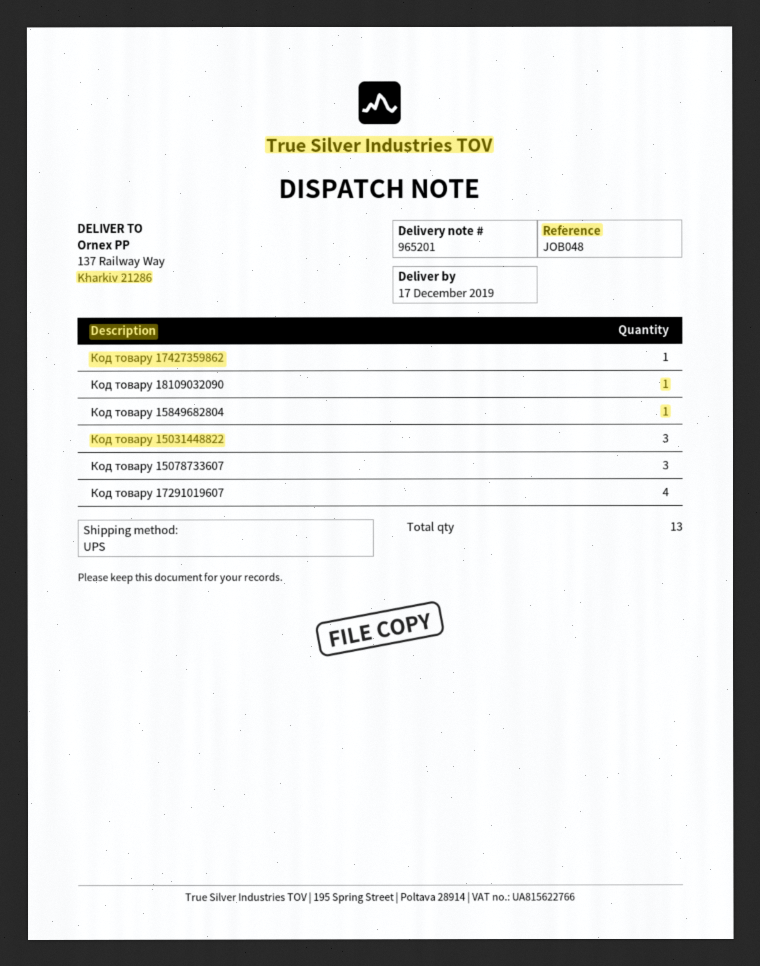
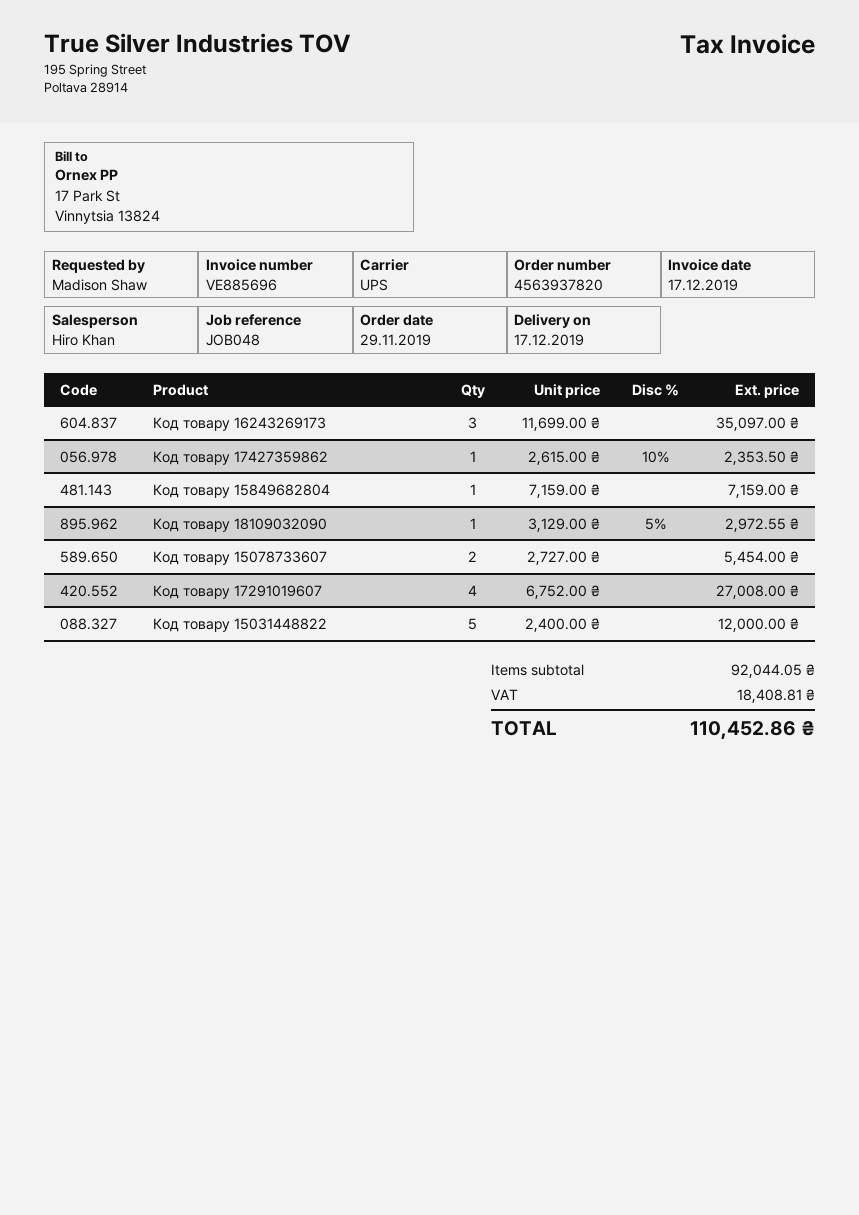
Код товару 15031448822: 3 -> 5
Код товару 15078733607: 3 -> 2
Код товару 16243269173: none -> 3

